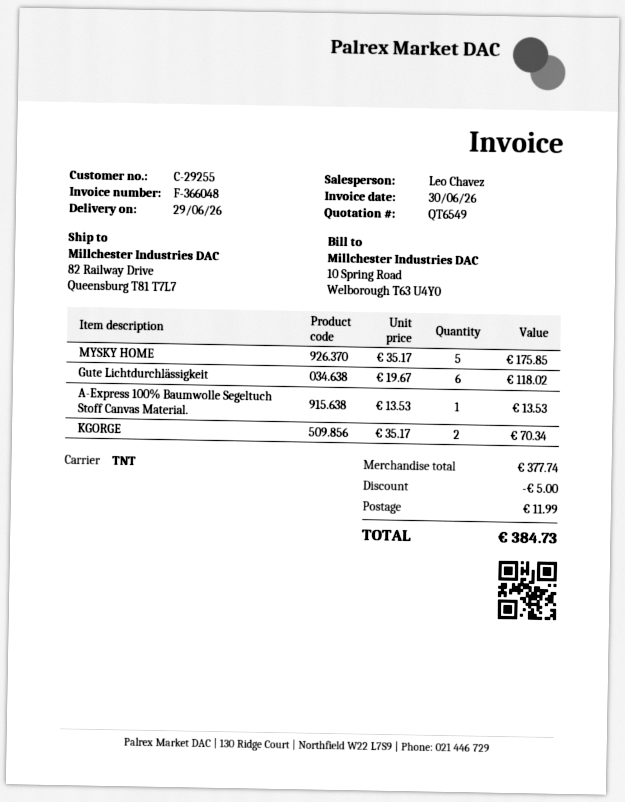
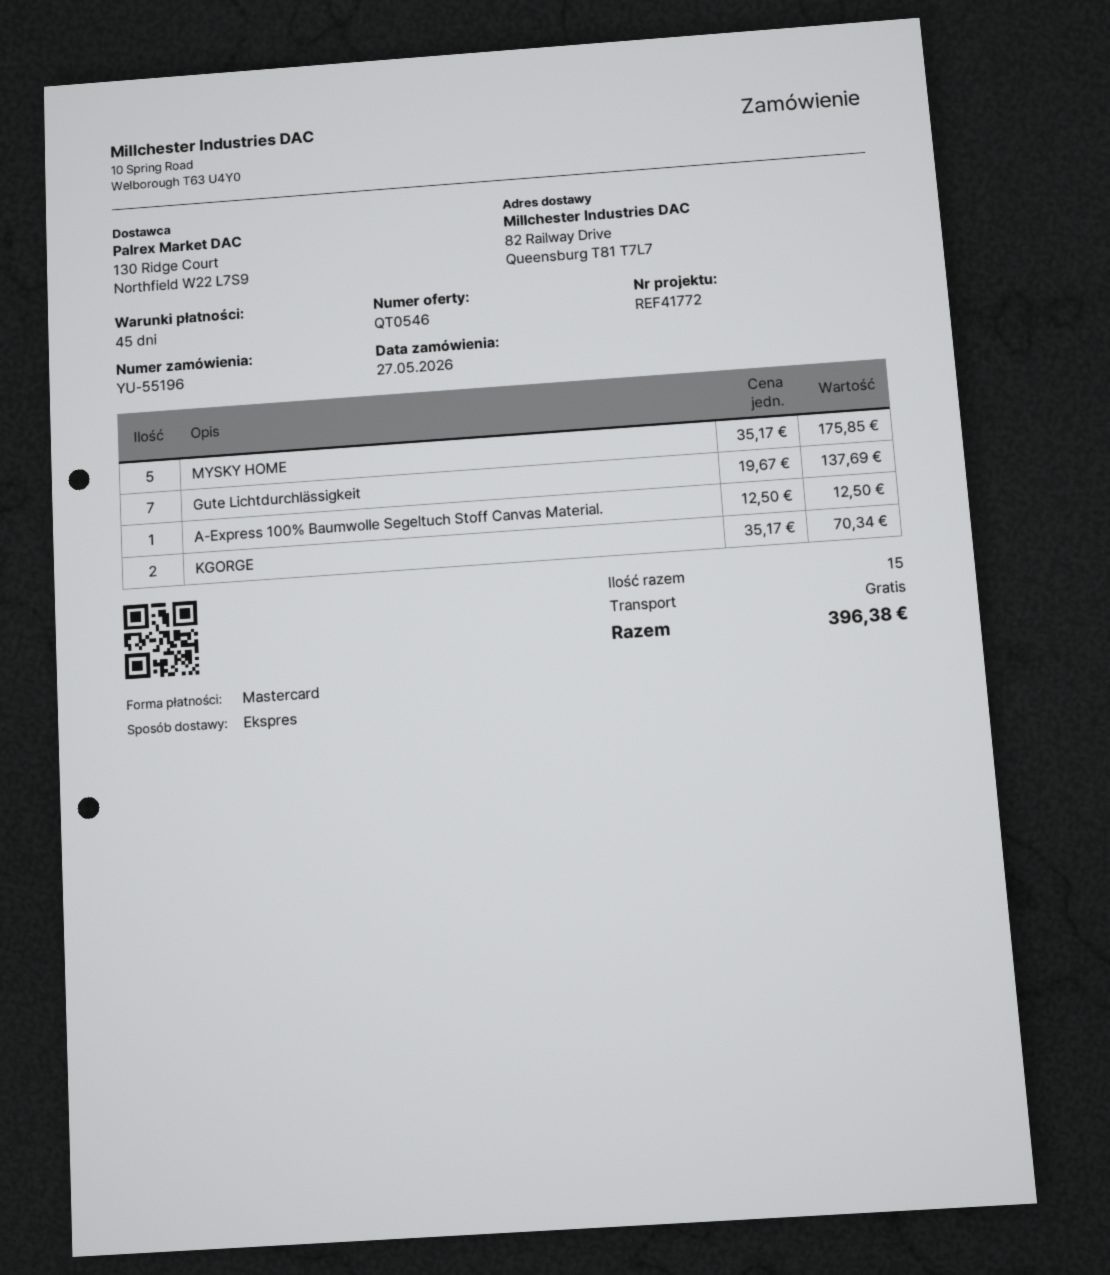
quote number: QT6549 -> QT0546
shipping method: TNT -> express
Gute Lichtdurchlässigkeit: 6 x 19.67 = 118.02 -> 7 x 19.67 = 137.69
A-Express 100% Baumwolle Segeltuch Stoff Canvas Material.: 1 x 13.53 = 13.53 -> 1 x 12.50 = 12.50
discount: 5.00 -> none
shipping: 11.99 -> 0.00
total: 384.73 -> 396.38

